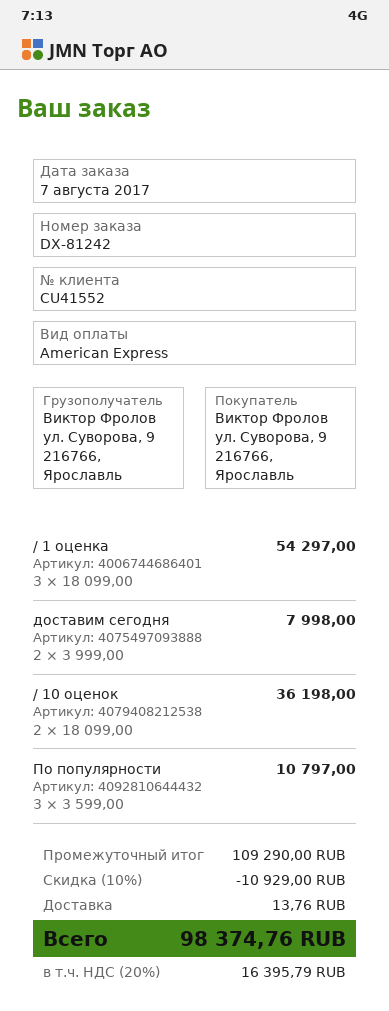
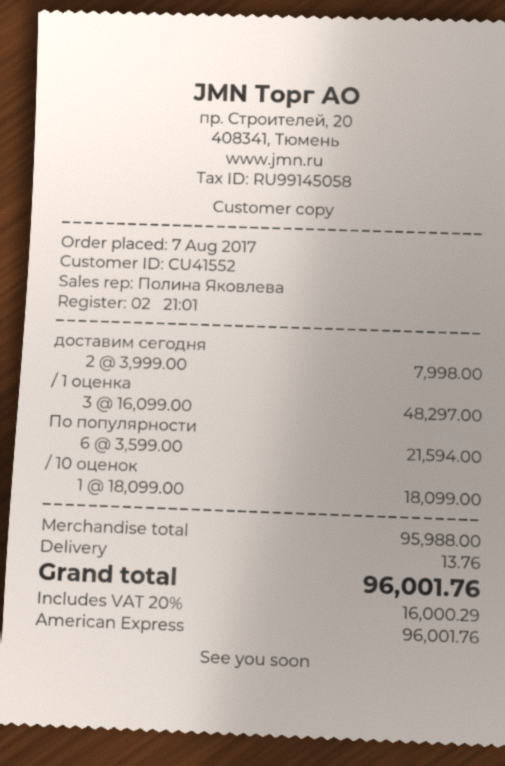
/ 1 оценка: 3 x 18099.00 = 54297.00 -> 3 x 16099.00 = 48297.00
/ 10 оценок: 2 x 18099.00 = 36198.00 -> 1 x 18099.00 = 18099.00
По популярности: 3 x 3599.00 = 10797.00 -> 6 x 3599.00 = 21594.00
subtotal: 109290.00 -> 95988.00
discount: 10% = 10929.00 -> none
tax: 20% = 16395.79 -> 20% = 16000.29
total: 98374.76 -> 96001.76

